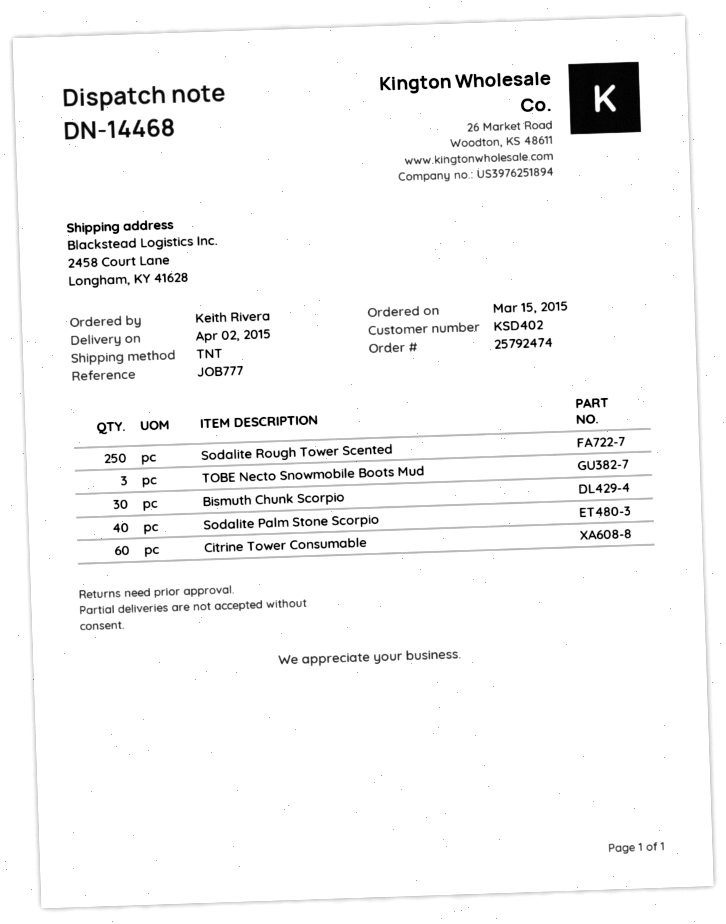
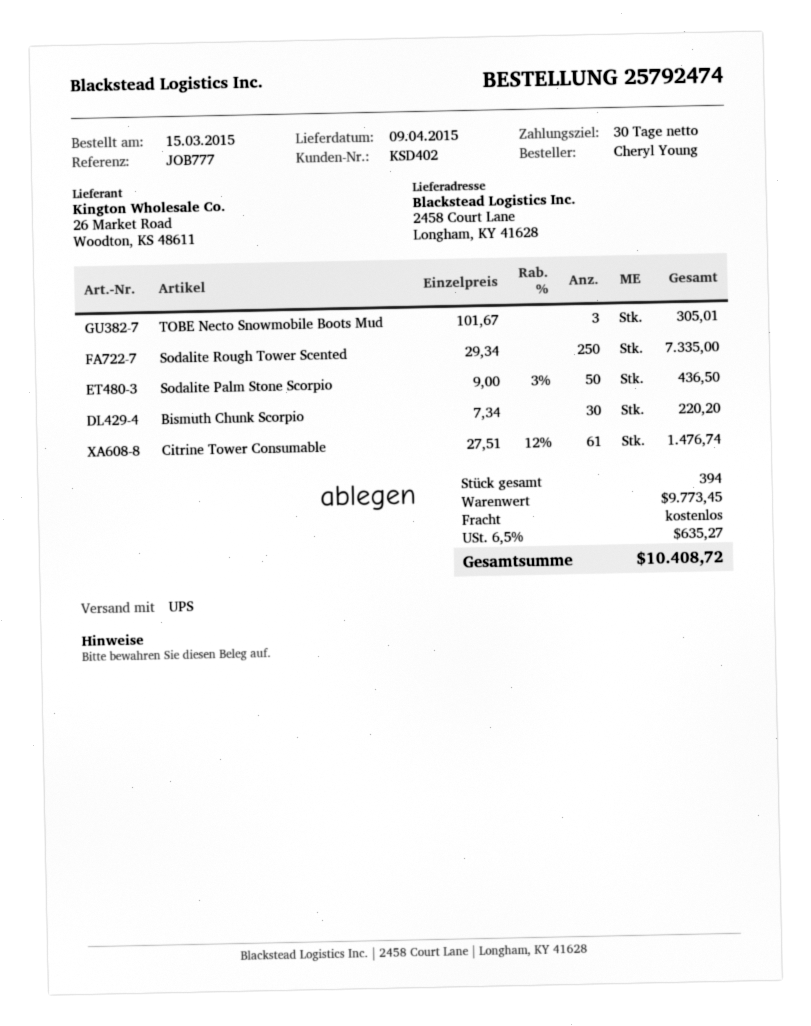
delivery date: 2015-04-02 -> 2015-04-09
ordered by: Keith Rivera -> Cheryl Young
shipping method: TNT -> UPS
Sodalite Palm Stone Scorpio: 40 -> 50
Citrine Tower Consumable: 60 -> 61

